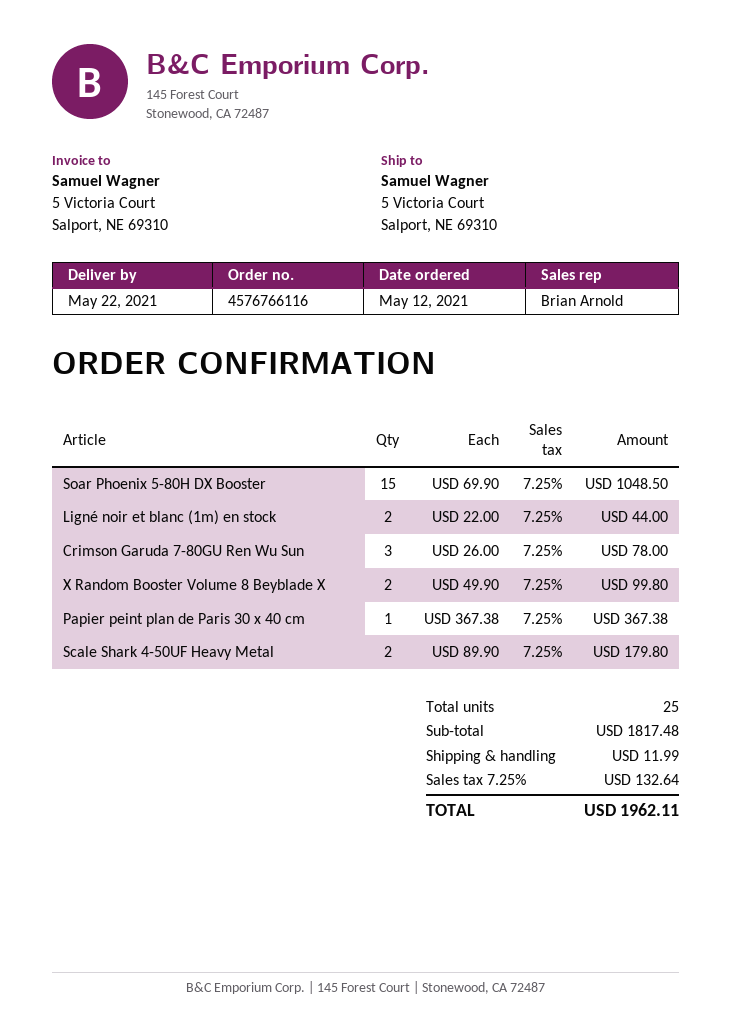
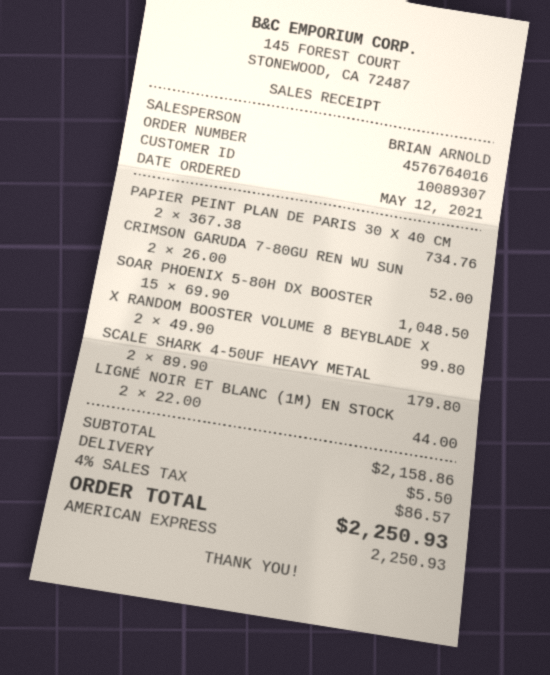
order number: 4576766116 -> 4576764016
Crimson Garuda 7-80GU Ren Wu Sun: 3 x 26.00 = 78.00 -> 2 x 26.00 = 52.00
Papier peint plan de Paris 30 x 40 cm: 1 x 367.38 = 367.38 -> 2 x 367.38 = 734.76
subtotal: 1817.48 -> 2158.86
shipping: 11.99 -> 5.50
tax: 7.25% = 132.64 -> 4% = 86.57
total: 1962.11 -> 2250.93

